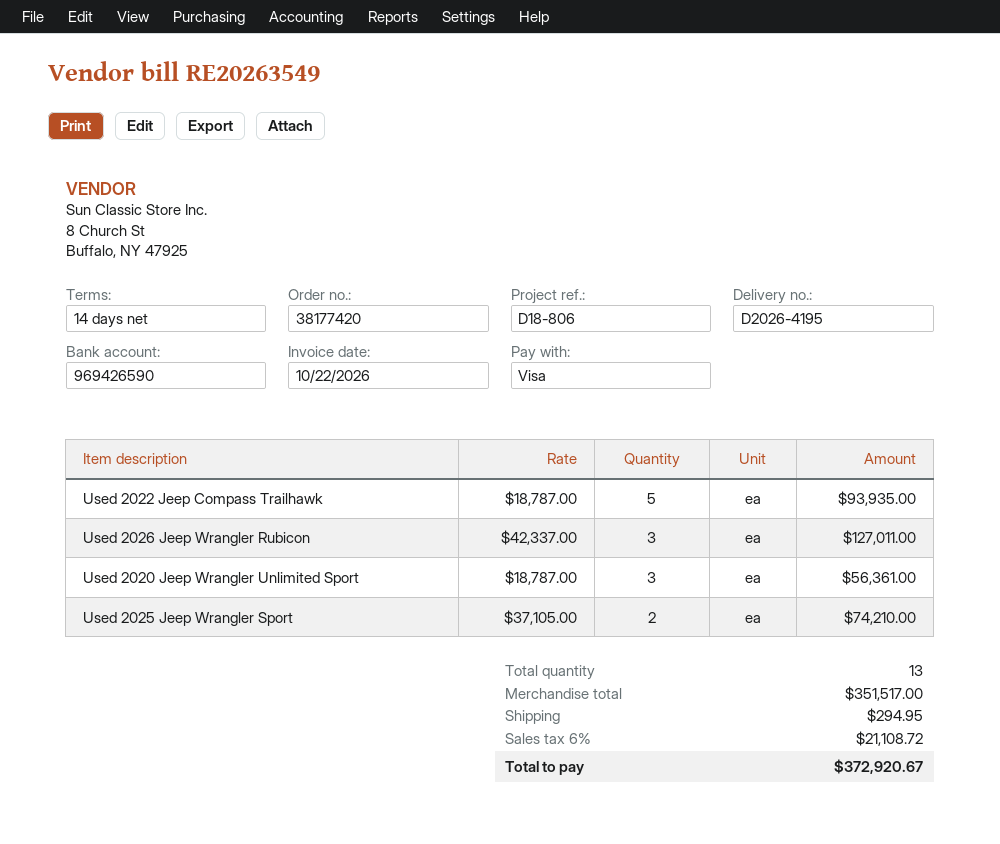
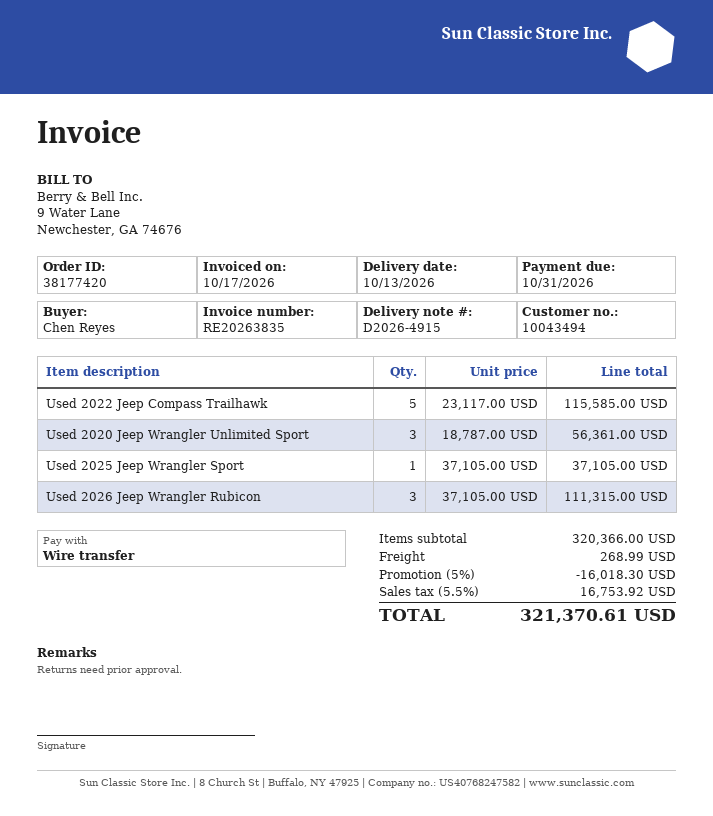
delivery note number: D2026-4195 -> D2026-4915
invoice number: RE20263549 -> RE20263835
invoice date: 2026-10-22 -> 2026-10-17
payment method: Visa -> bank transfer
Used 2022 Jeep Compass Trailhawk: 5 x 18787.00 = 93935.00 -> 5 x 23117.00 = 115585.00
Used 2026 Jeep Wrangler Rubicon: 3 x 42337.00 = 127011.00 -> 3 x 37105.00 = 111315.00
Used 2025 Jeep Wrangler Sport: 2 x 37105.00 = 74210.00 -> 1 x 37105.00 = 37105.00
subtotal: 351517.00 -> 320366.00
discount: none -> 5% = 16018.30
shipping: 294.95 -> 268.99
tax: 6% = 21108.72 -> 5.5% = 16753.92
total: 372920.67 -> 321370.61

